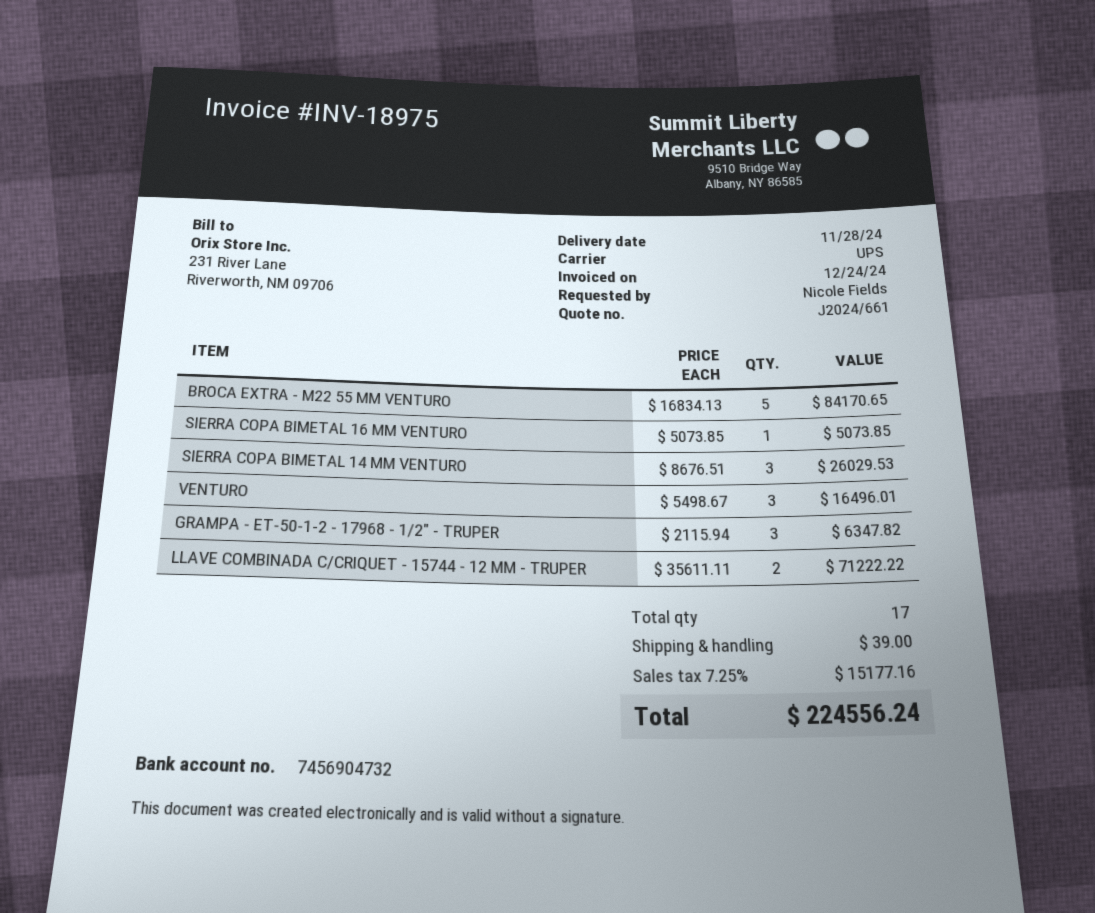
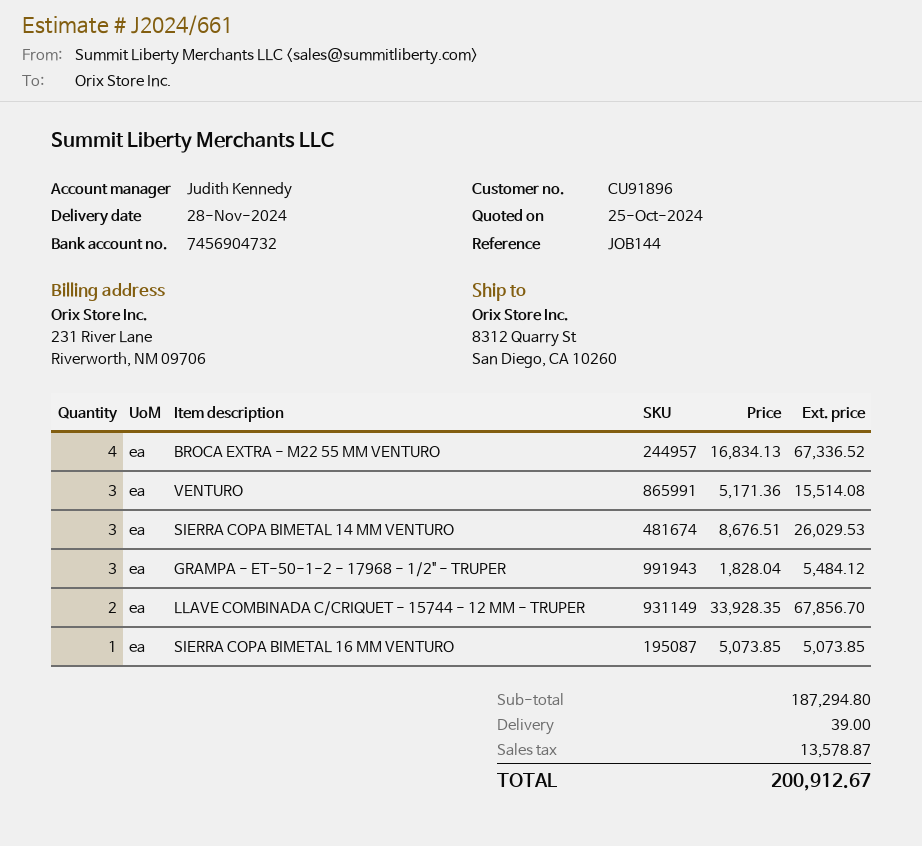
BROCA EXTRA - M22 55 MM VENTURO: 5 x 16834.13 = 84170.65 -> 4 x 16834.13 = 67336.52
VENTURO: 3 x 5498.67 = 16496.01 -> 3 x 5171.36 = 15514.08
GRAMPA - ET-50-1-2 - 17968 - 1/2" - TRUPER: 3 x 2115.94 = 6347.82 -> 3 x 1828.04 = 5484.12
LLAVE COMBINADA C/CRIQUET - 15744 - 12 MM - TRUPER: 2 x 35611.11 = 71222.22 -> 2 x 33928.35 = 67856.70
tax: 15177.16 -> 13578.87
total: 224556.24 -> 200912.67

